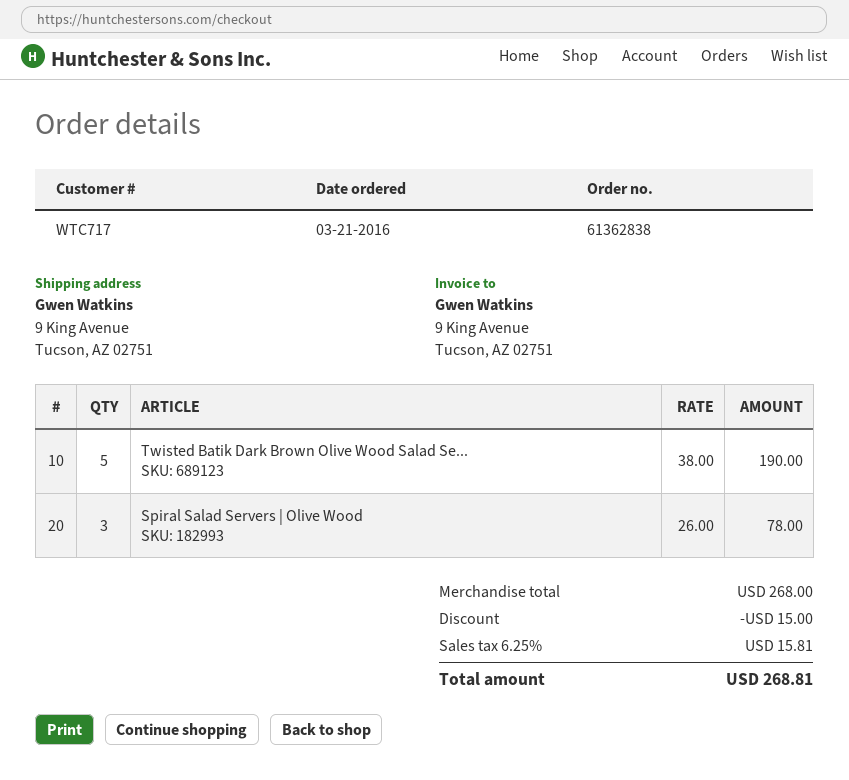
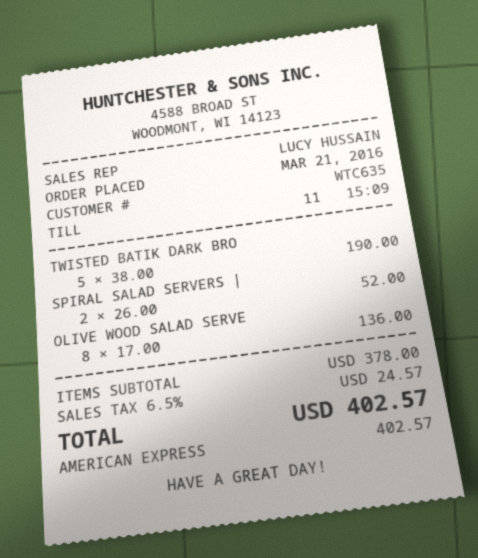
customer number: WTC717 -> WTC635
Spiral Salad Servers | Olive Wood: 3 x 26.00 = 78.00 -> 2 x 26.00 = 52.00
OLIVE WOOD SALAD SERVE: none -> 8 x 17.00 = 136.00
subtotal: 268.00 -> 378.00
discount: 15.00 -> none
tax: 6.25% = 15.81 -> 6.5% = 24.57
total: 268.81 -> 402.57

